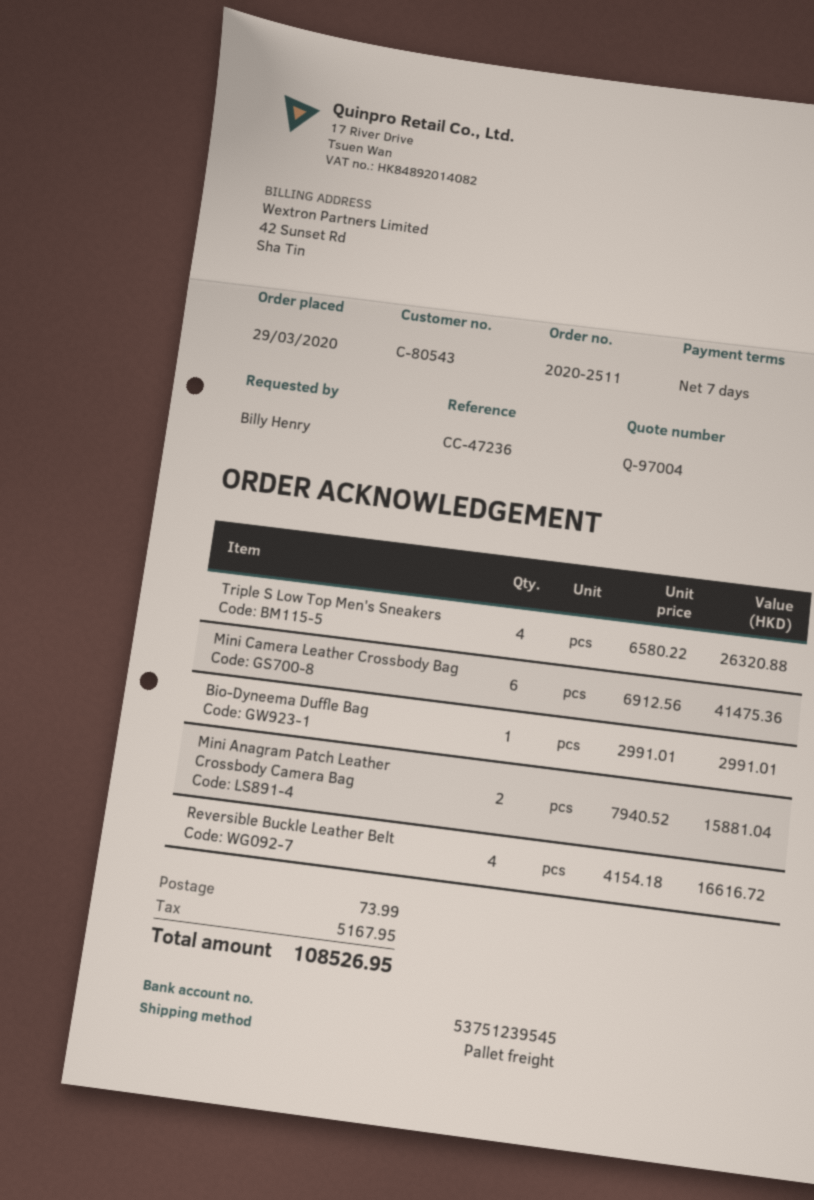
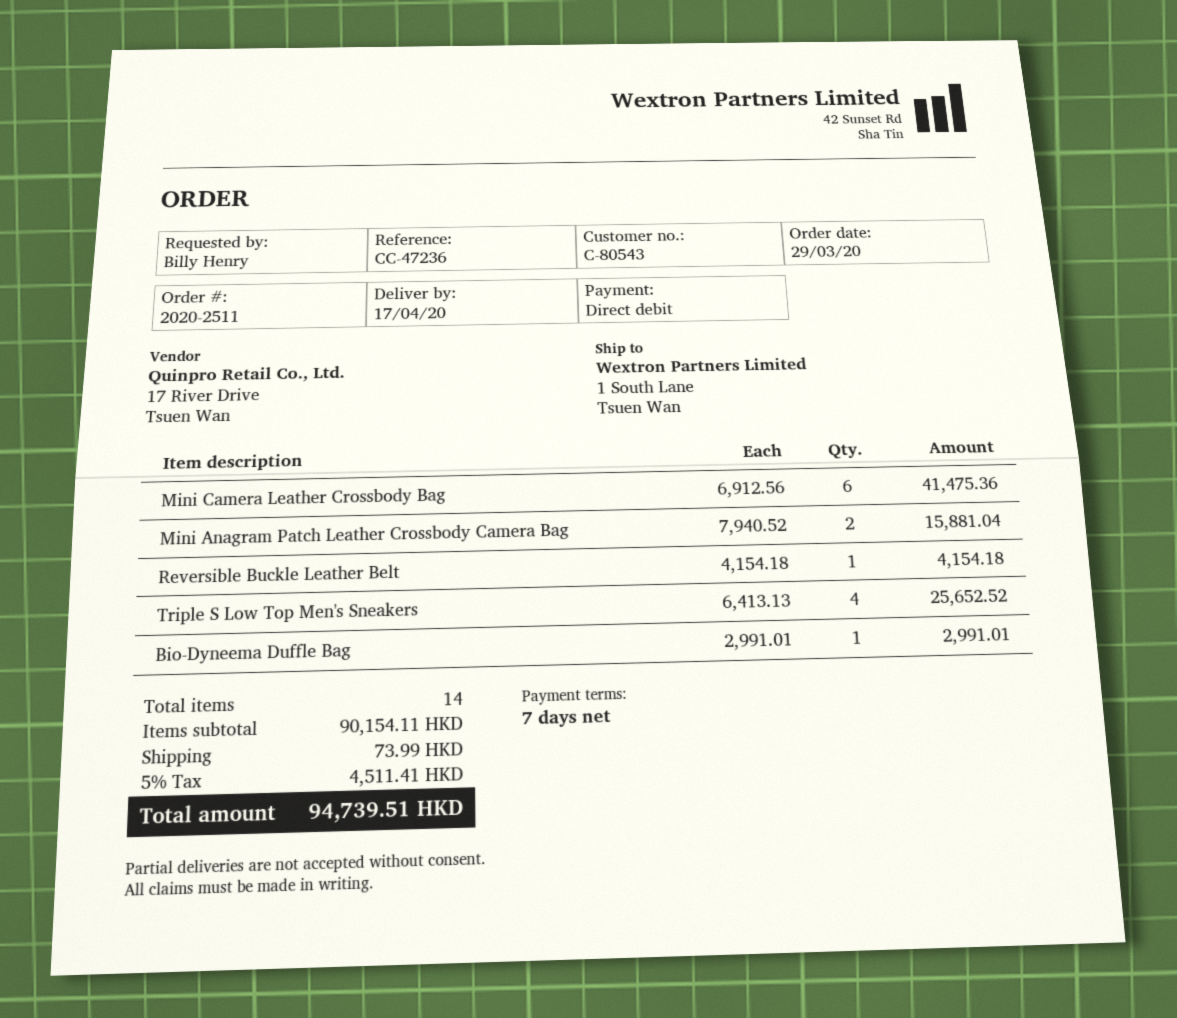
Triple S Low Top Men's Sneakers: 4 x 6580.22 = 26320.88 -> 4 x 6413.13 = 25652.52
Reversible Buckle Leather Belt: 4 x 4154.18 = 16616.72 -> 1 x 4154.18 = 4154.18
tax: 5167.95 -> 4511.41
total: 108526.95 -> 94739.51

